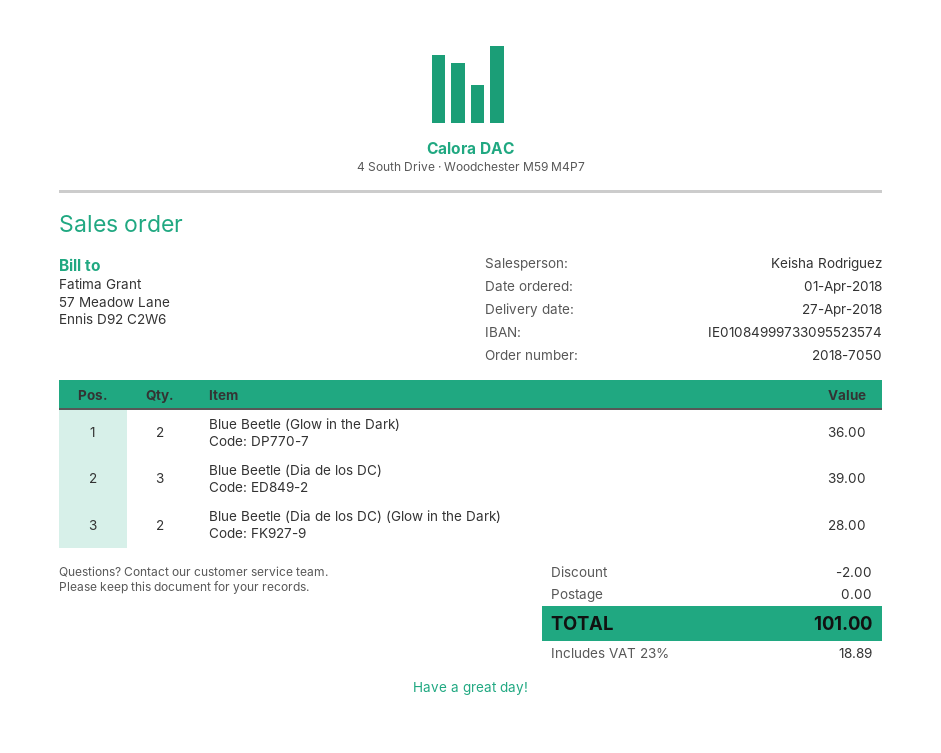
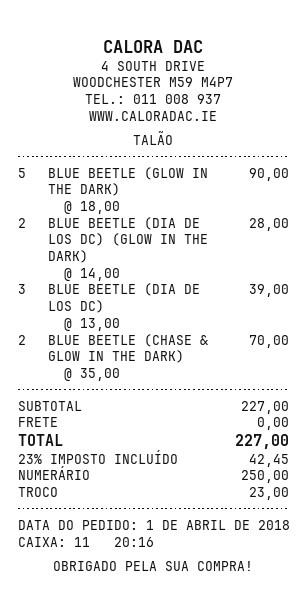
Blue Beetle (Glow in the Dark): 2 for 36.00 -> 5 for 90.00
BLUE BEETLE (CHASE & GLOW IN THE DARK): none -> 2 for 70.00
discount: 2.00 -> none
tax: 23% = 18.89 -> 23% = 42.45
total: 101.00 -> 227.00

